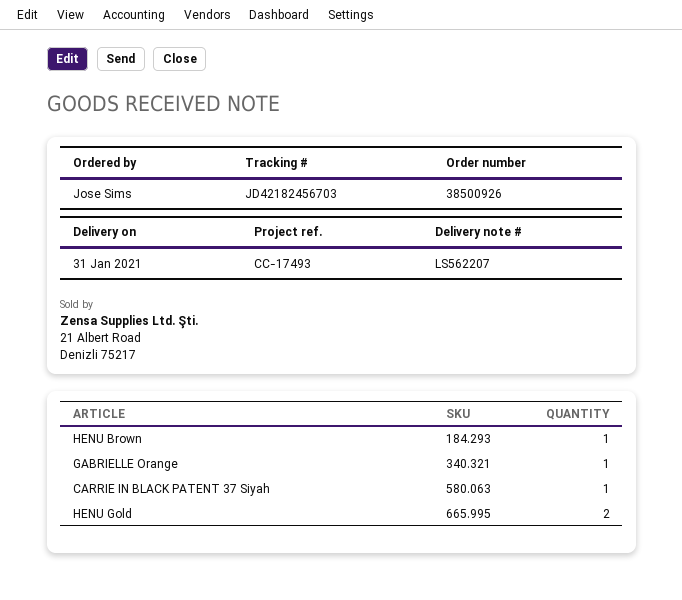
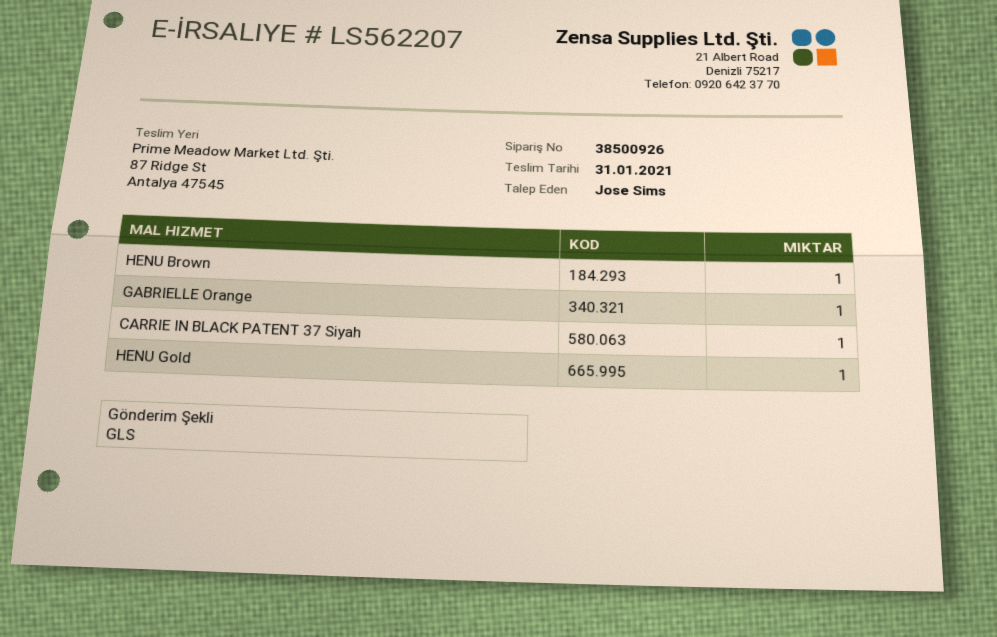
HENU Gold: 2 -> 1

